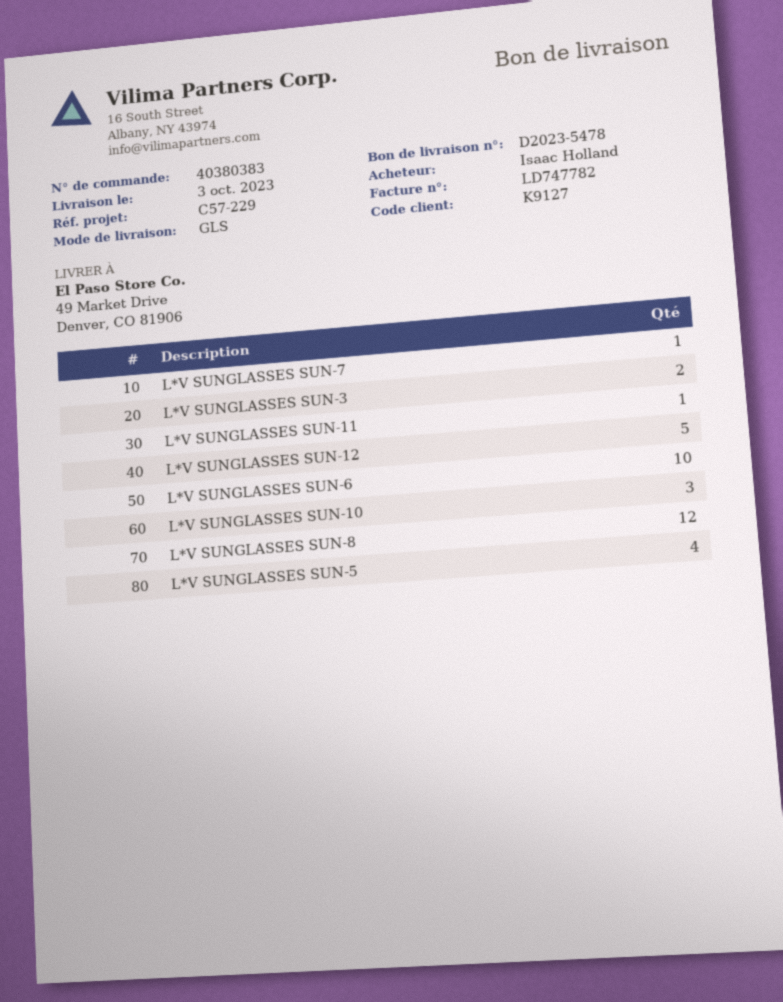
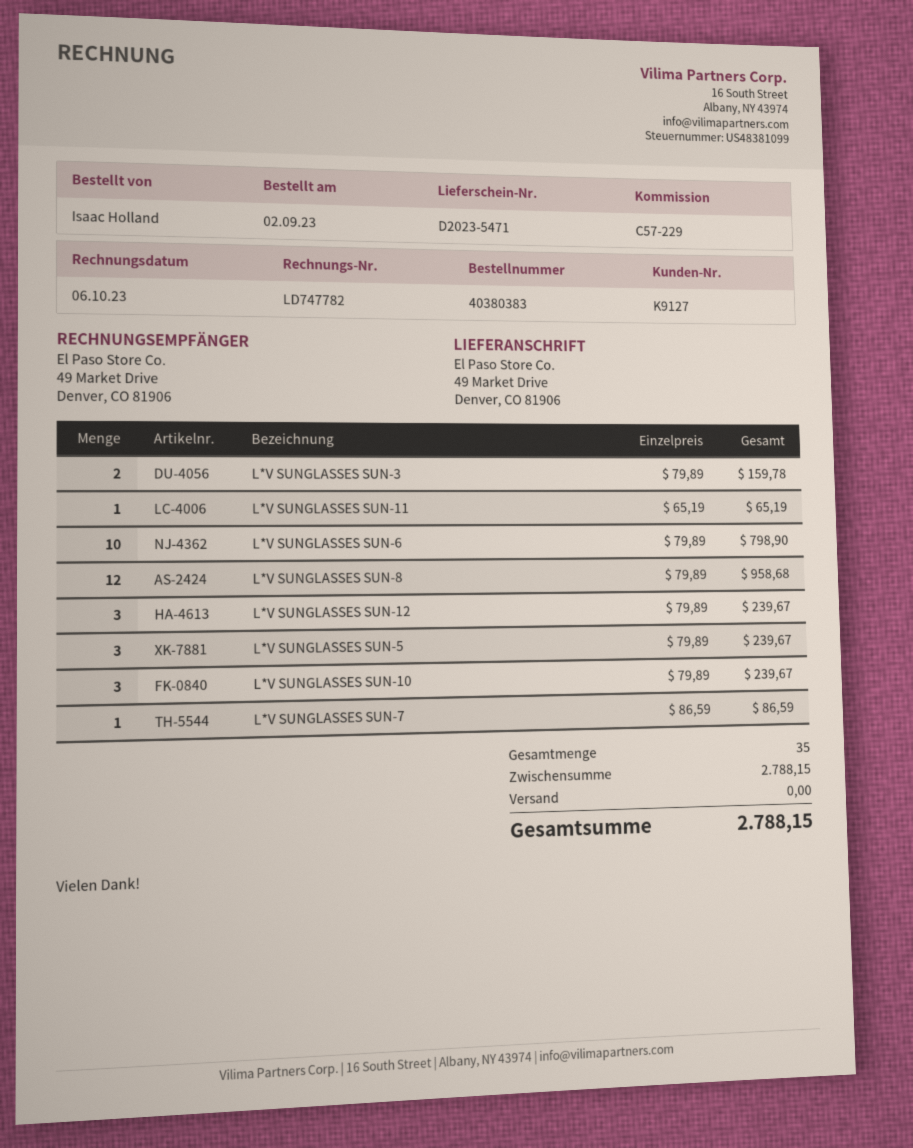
delivery note number: D2023-5478 -> D2023-5471
L*V SUNGLASSES SUN-12: 5 -> 3
L*V SUNGLASSES SUN-5: 4 -> 3

